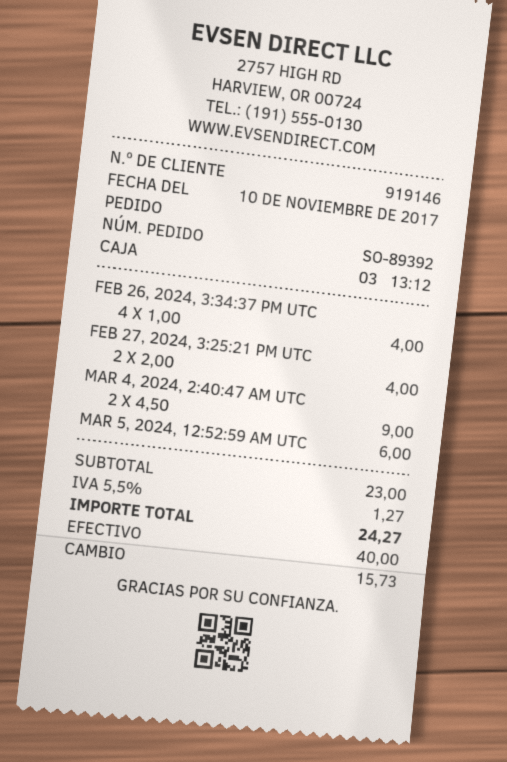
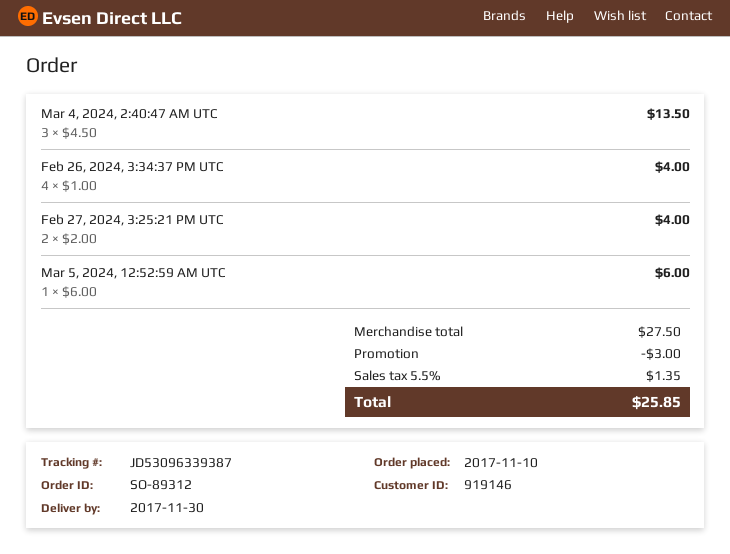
order number: SO-89392 -> SO-89312
MAR 4, 2024, 2:40:47 AM UTC: 2 x 4.50 = 9.00 -> 3 x 4.50 = 13.50
subtotal: 23.00 -> 27.50
discount: none -> 3.00
tax: 5.5% = 1.27 -> 5.5% = 1.35
total: 24.27 -> 25.85

